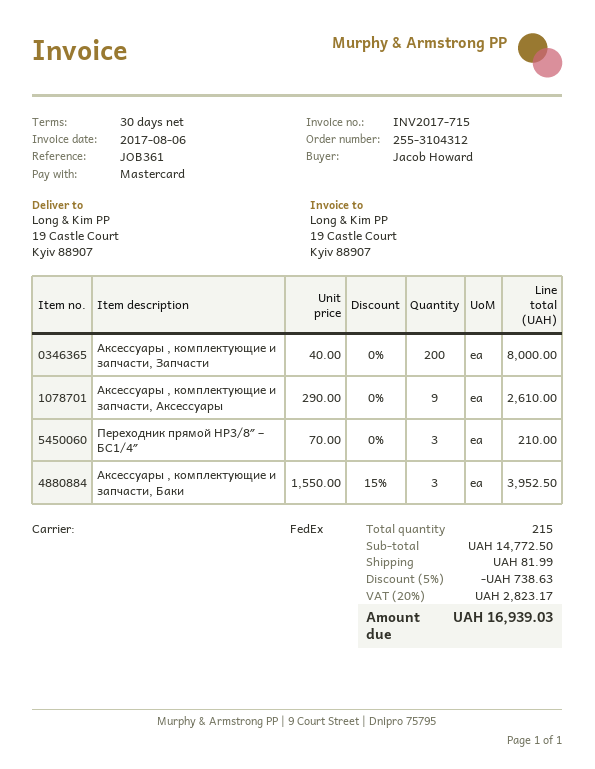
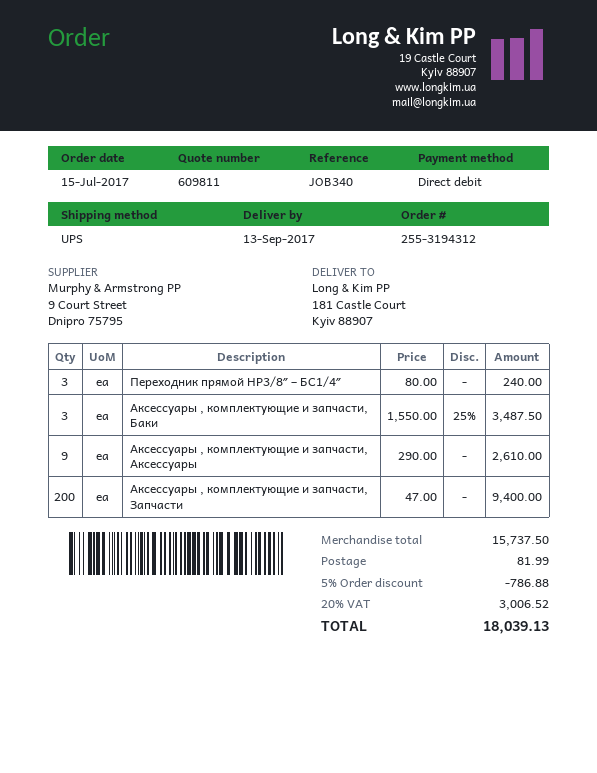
order number: 255-3104312 -> 255-3194312
reference: JOB361 -> JOB340
payment method: Mastercard -> direct debit
shipping method: FedEx -> UPS
ship to: 19 Castle Court, Kyiv 88907 -> 181 Castle Court, Kyiv 88907
Аксессуары , комплектующие и запчасти, Запчасти: 200 x 40.00 = 8000.00 -> 200 x 47.00 = 9400.00
Переходник прямой НР3/8″ – БC1/4″: 3 x 70.00 = 210.00 -> 3 x 80.00 = 240.00
Аксессуары , комплектующие и запчасти, Баки: 3 x 1550.00 - 15% = 3952.50 -> 3 x 1550.00 - 25% = 3487.50
subtotal: 14772.50 -> 15737.50
discount: 5% = 738.63 -> 5% = 786.88
tax: 20% = 2823.17 -> 20% = 3006.52
total: 16939.03 -> 18039.13

